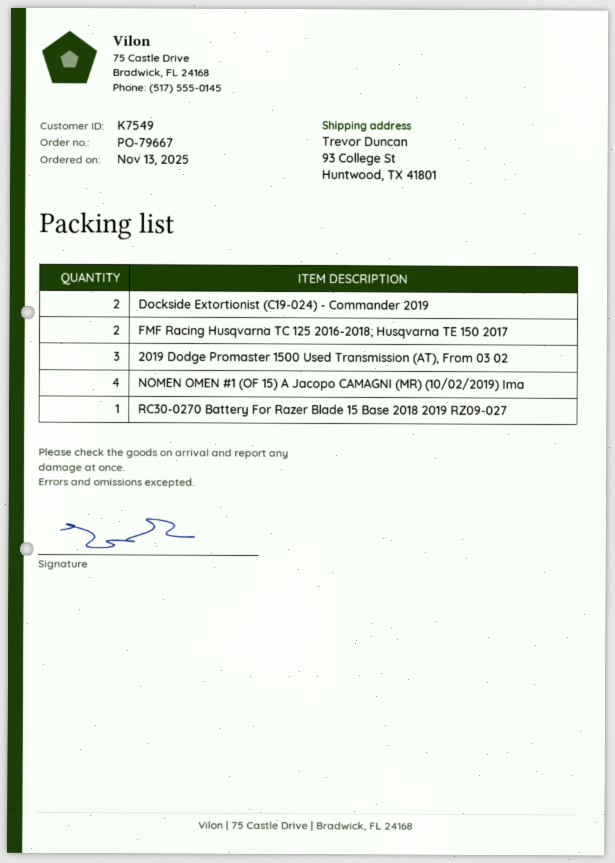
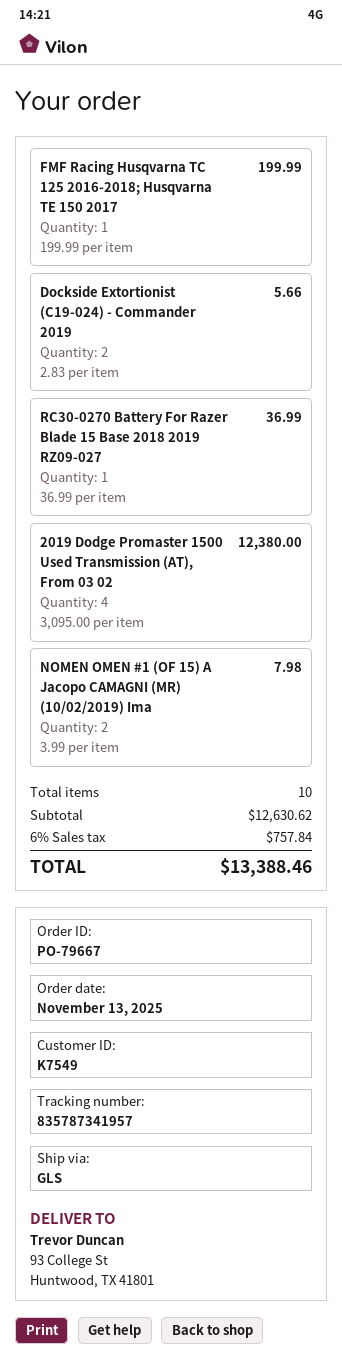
FMF Racing Husqvarna TC 125 2016-2018; Husqvarna TE 150 2017: 2 -> 1
2019 Dodge Promaster 1500 Used Transmission (AT), From 03 02: 3 -> 4
NOMEN OMEN #1 (OF 15) A Jacopo CAMAGNI (MR) (10/02/2019) Ima: 4 -> 2

